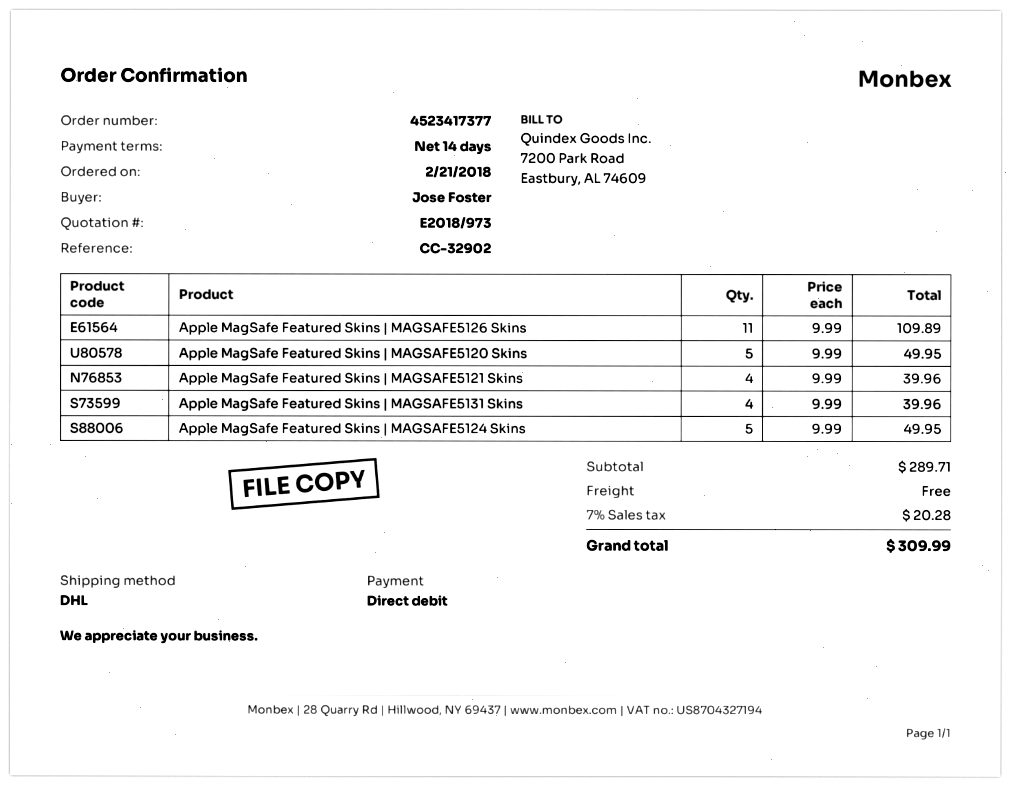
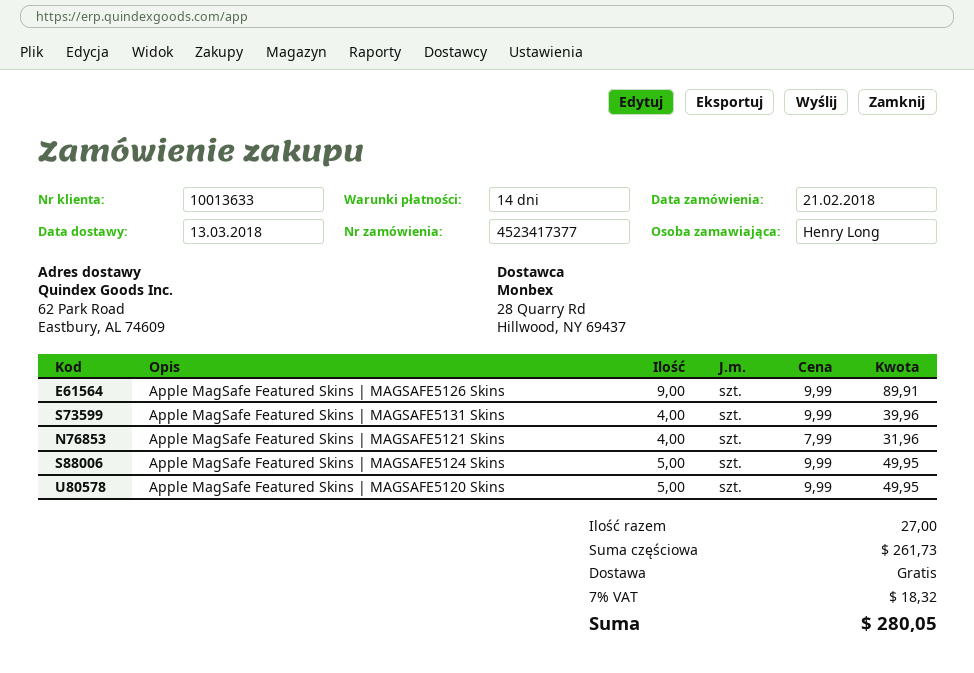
ordered by: Jose Foster -> Henry Long
Apple MagSafe Featured Skins | MAGSAFE5126 Skins: 11 x 9.99 = 109.89 -> 9 x 9.99 = 89.91
Apple MagSafe Featured Skins | MAGSAFE5121 Skins: 4 x 9.99 = 39.96 -> 4 x 7.99 = 31.96
subtotal: 289.71 -> 261.73
tax: 7% = 20.28 -> 7% = 18.32
total: 309.99 -> 280.05

